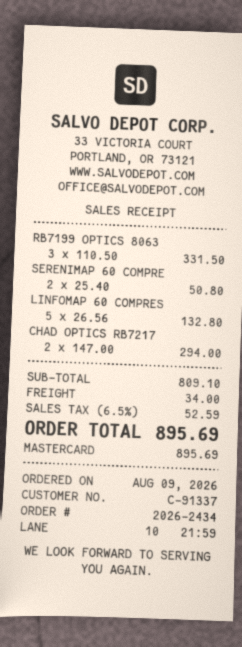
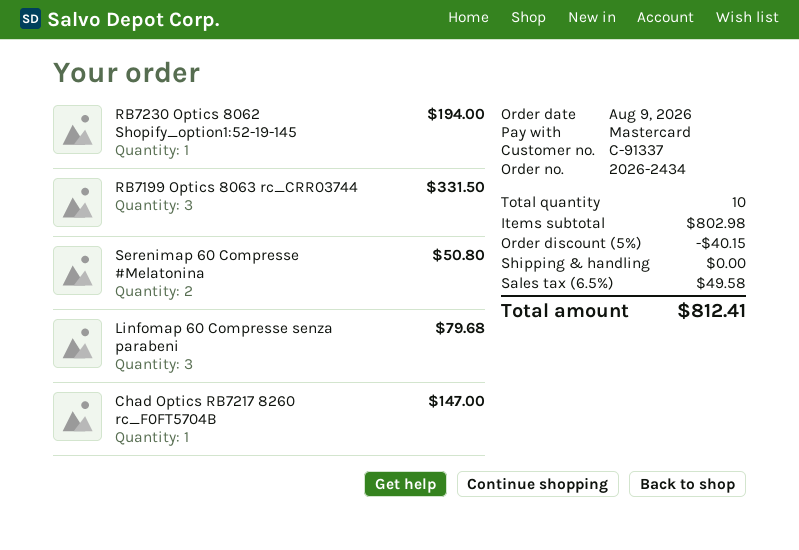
LINFOMAP 60 COMPRES: 5 for 132.80 -> 3 for 79.68
CHAD OPTICS RB7217: 2 for 294.00 -> 1 for 147.00
RB7230 Optics 8062 Shopify_option1:52-19-145: none -> 1 for 194.00
subtotal: 809.10 -> 802.98
discount: none -> 5% = 40.15
shipping: 34.00 -> 0.00
tax: 6.5% = 52.59 -> 6.5% = 49.58
total: 895.69 -> 812.41

